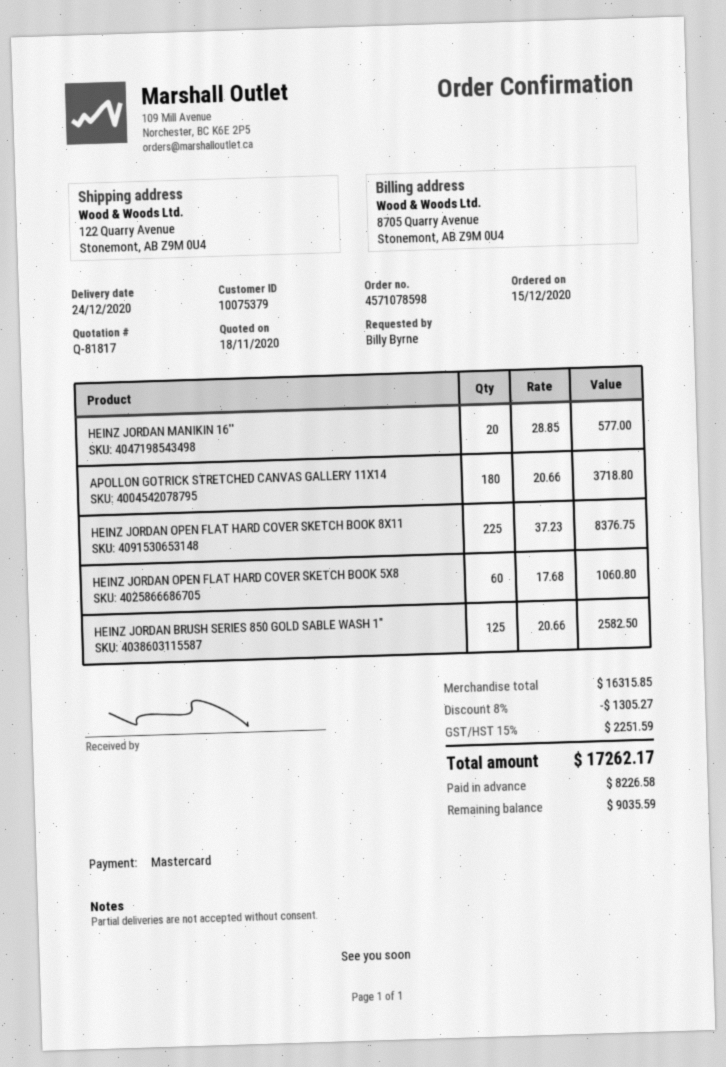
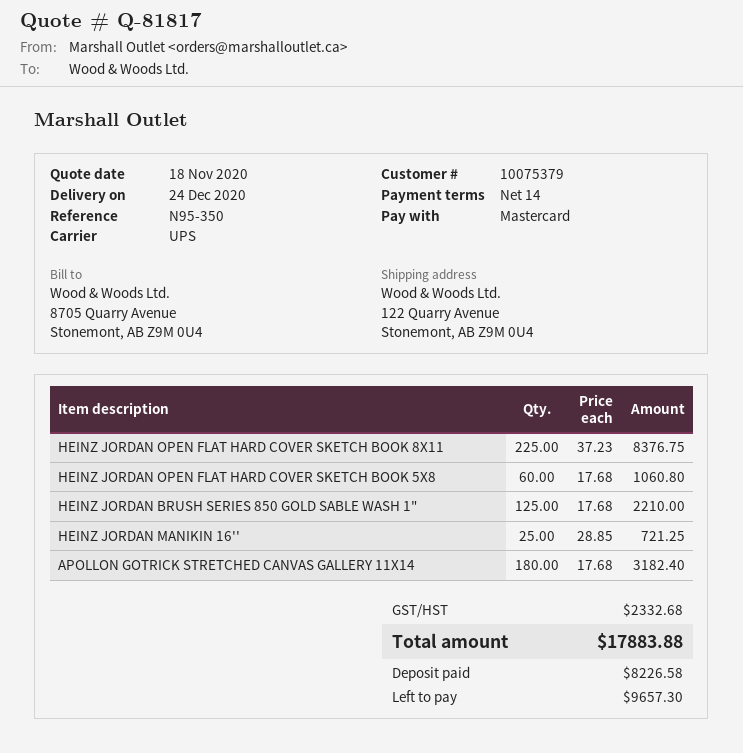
HEINZ JORDAN MANIKIN 16'': 20 x 28.85 = 577.00 -> 25 x 28.85 = 721.25
APOLLON GOTRICK STRETCHED CANVAS GALLERY 11X14: 180 x 20.66 = 3718.80 -> 180 x 17.68 = 3182.40
HEINZ JORDAN BRUSH SERIES 850 GOLD SABLE WASH 1": 125 x 20.66 = 2582.50 -> 125 x 17.68 = 2210.00
discount: 8% = 1305.27 -> none
tax: 2251.59 -> 2332.68
total: 17262.17 -> 17883.88
balance: 9035.59 -> 9657.30

